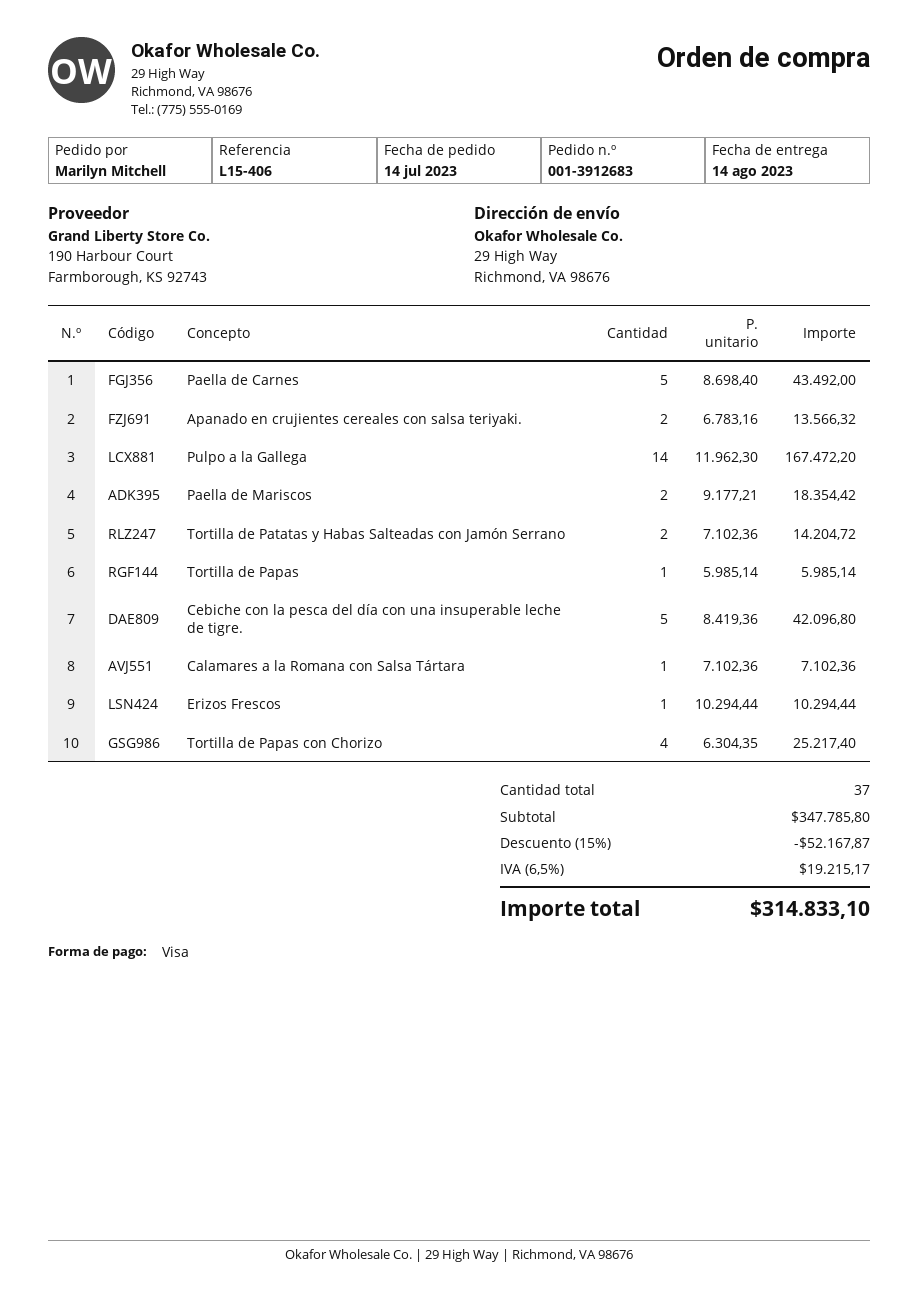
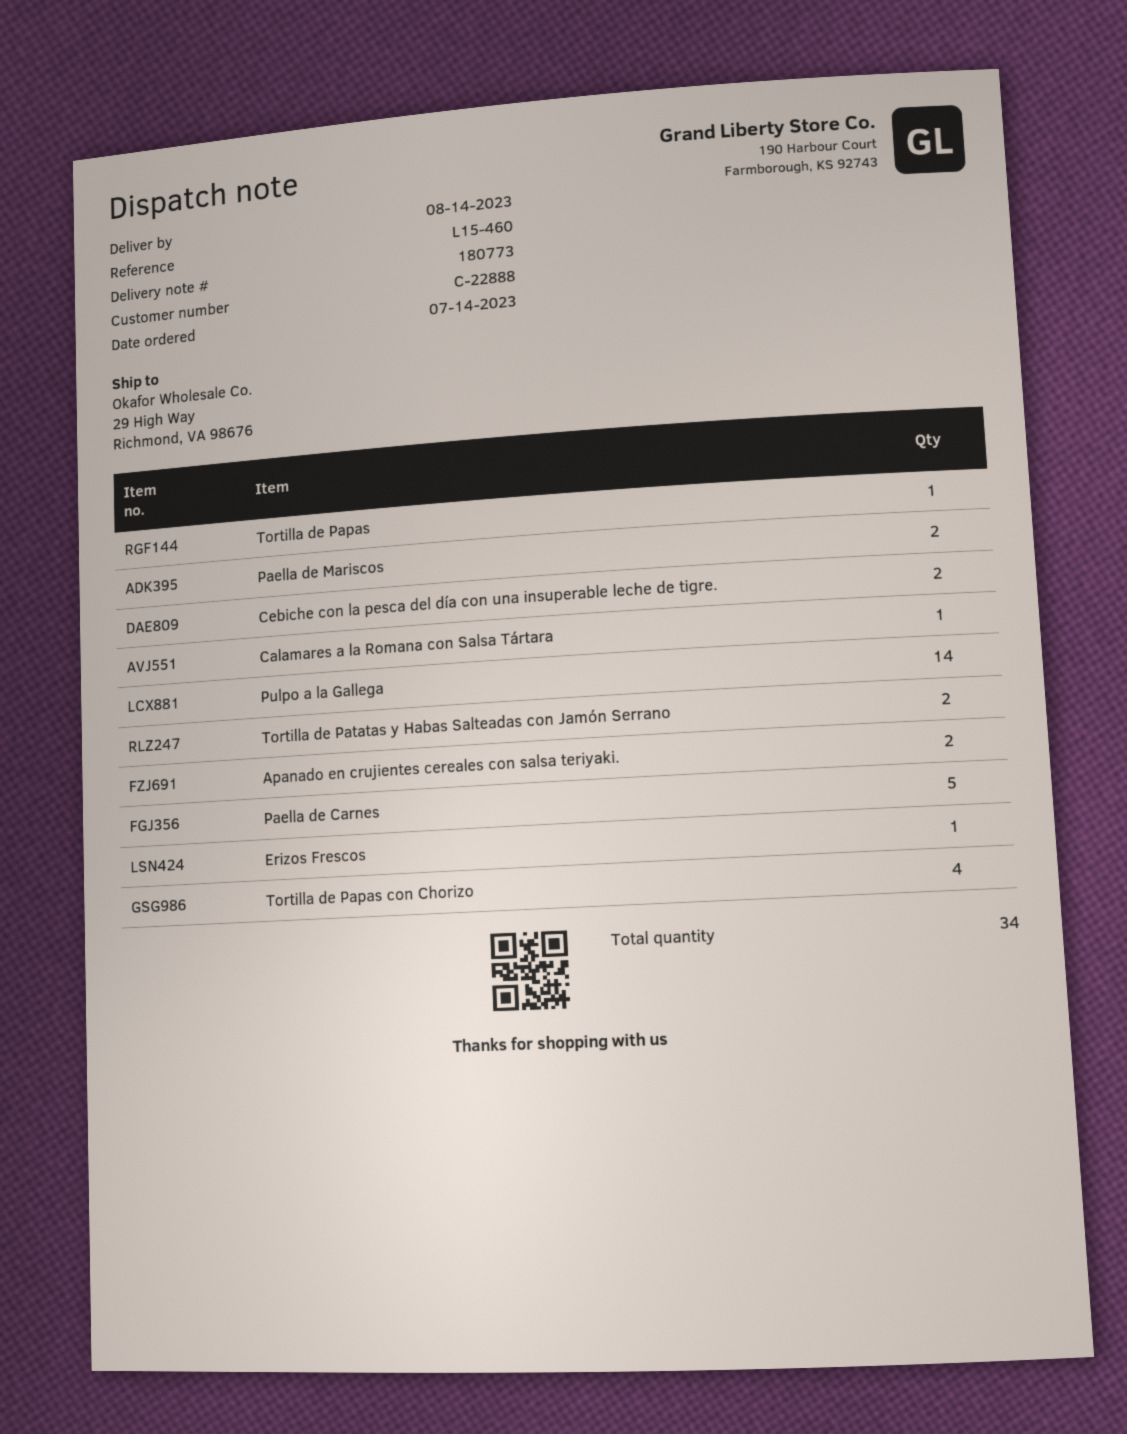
reference: L15-406 -> L15-460
Cebiche con la pesca del día con una insuperable leche de tigre.: 5 -> 2
total quantity: 37 -> 34

